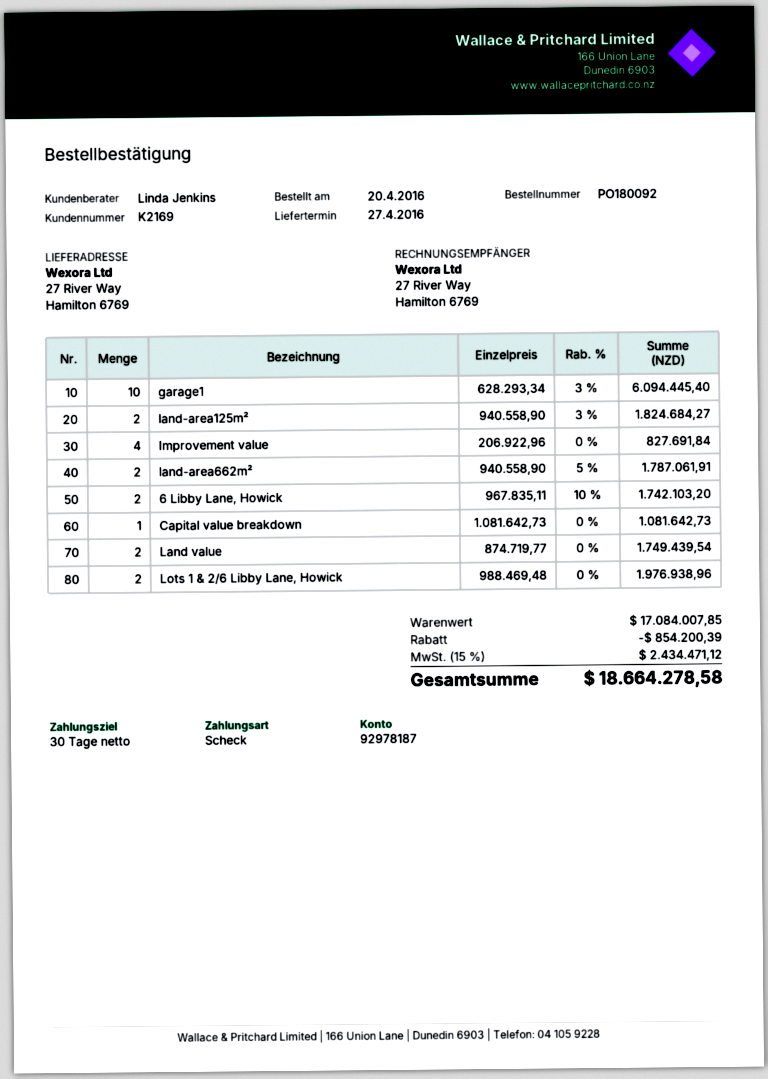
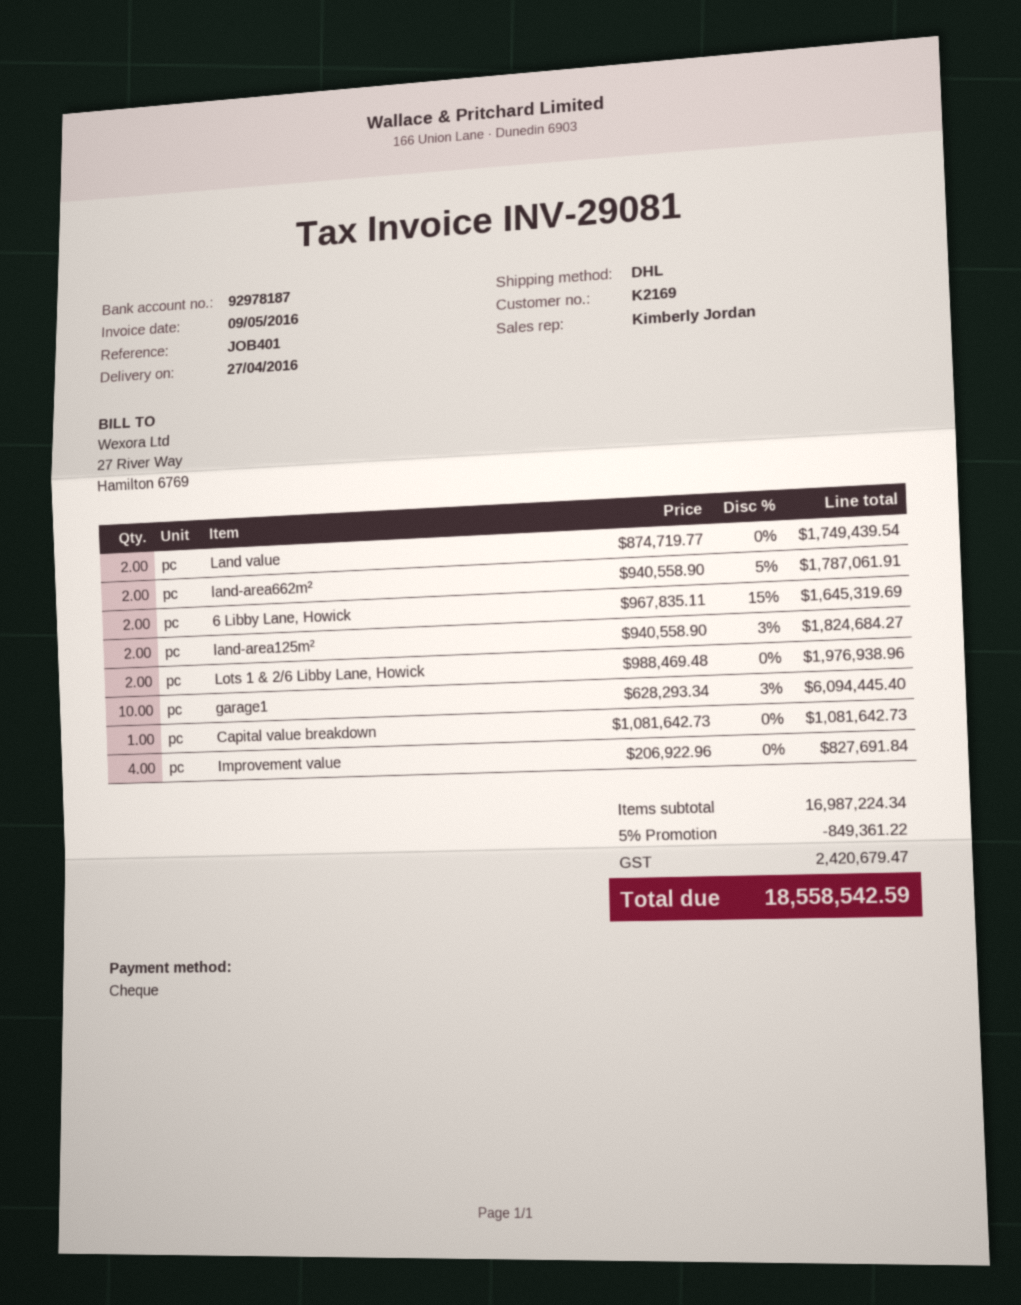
sales rep: Linda Jenkins -> Kimberly Jordan
6 Libby Lane, Howick: 2 x 967835.11 - 10% = 1742103.20 -> 2 x 967835.11 - 15% = 1645319.69
subtotal: 17084007.85 -> 16987224.34
discount: 854200.39 -> 849361.22
tax: 2434471.12 -> 2420679.47
total: 18664278.58 -> 18558542.59

